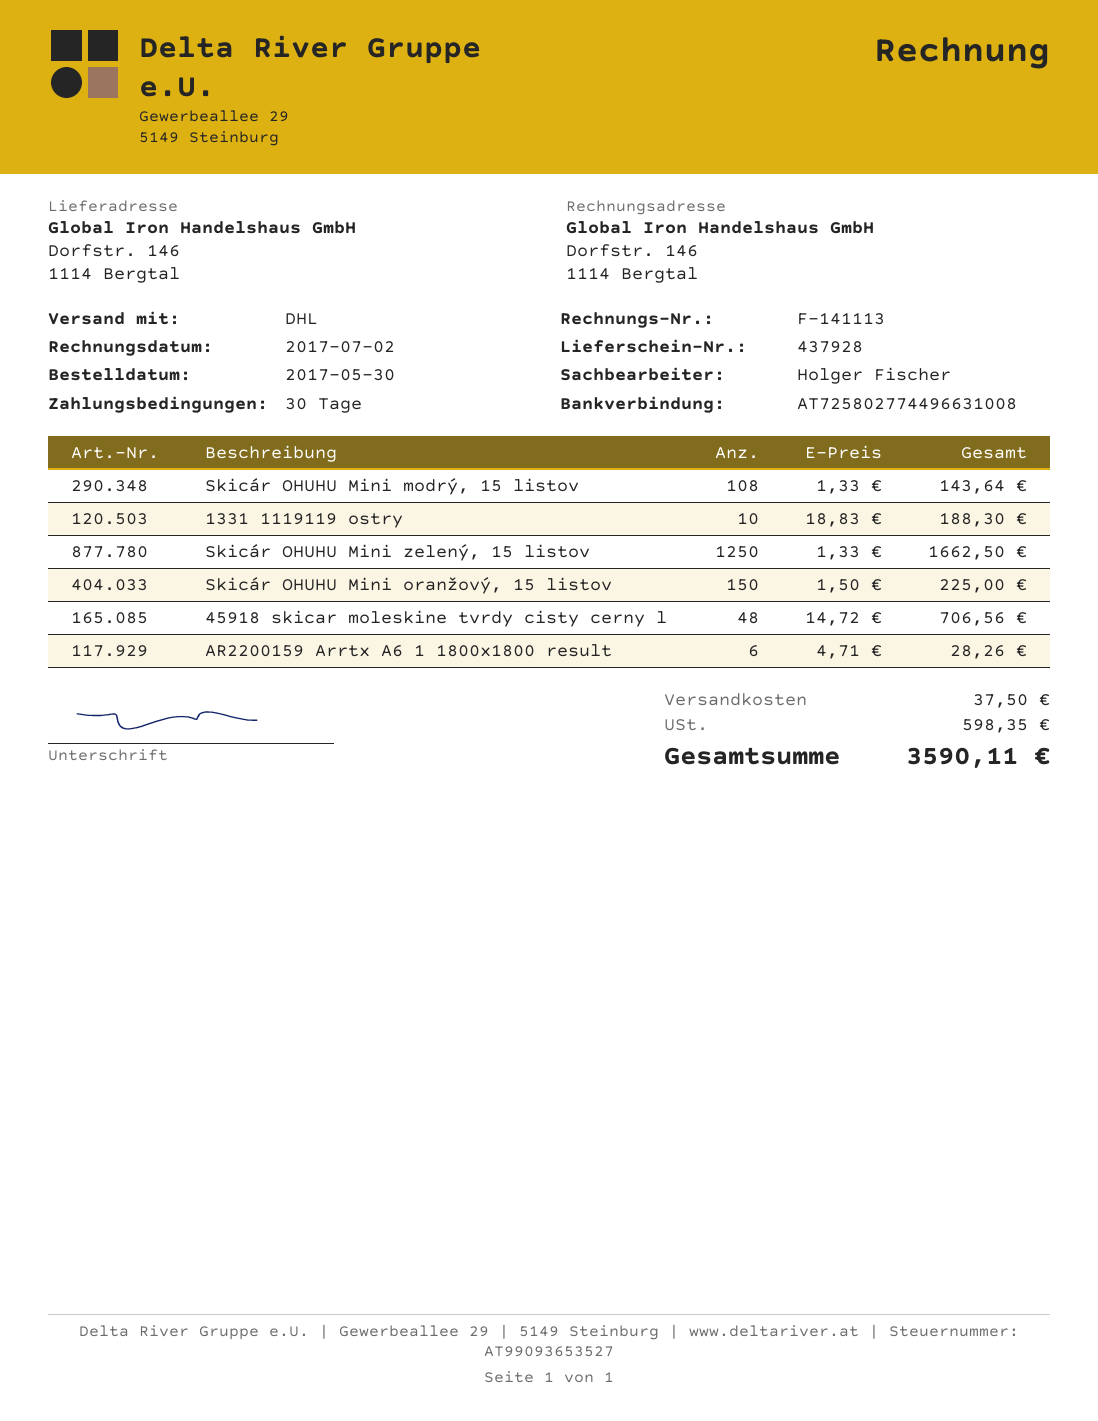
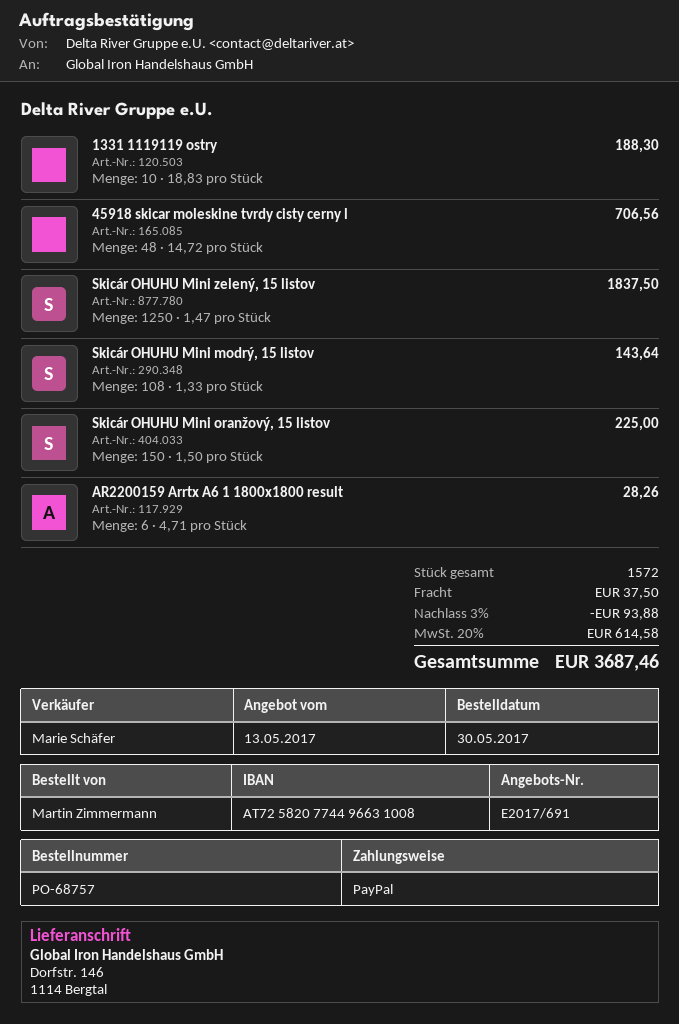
sales rep: Holger Fischer -> Marie Schäfer
bank account: AT725802774496631008 -> AT725820774496631008
Skicár OHUHU Mini zelený, 15 listov: 1250 x 1.33 = 1662.50 -> 1250 x 1.47 = 1837.50
discount: none -> 3% = 93.88
tax: 598.35 -> 614.58
total: 3590.11 -> 3687.46

